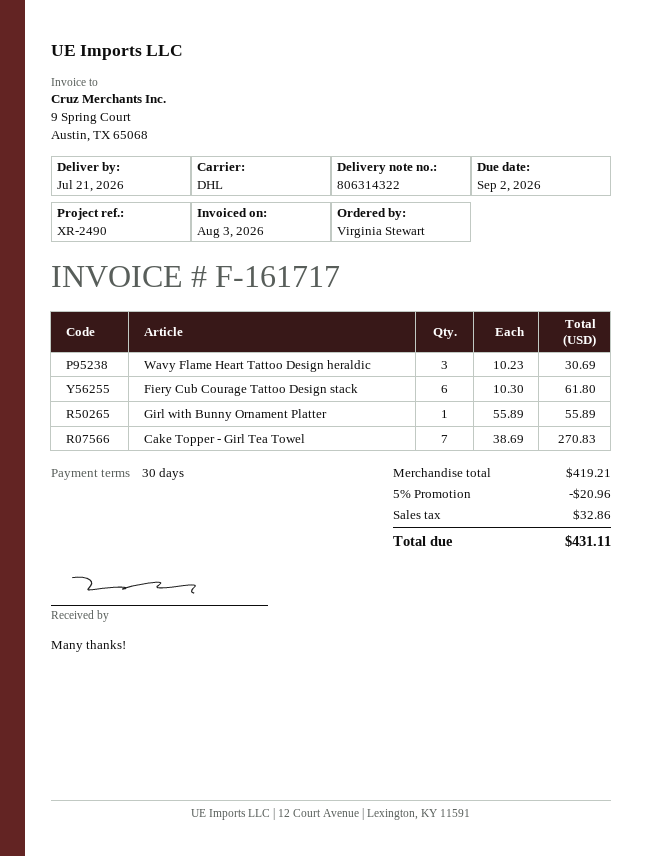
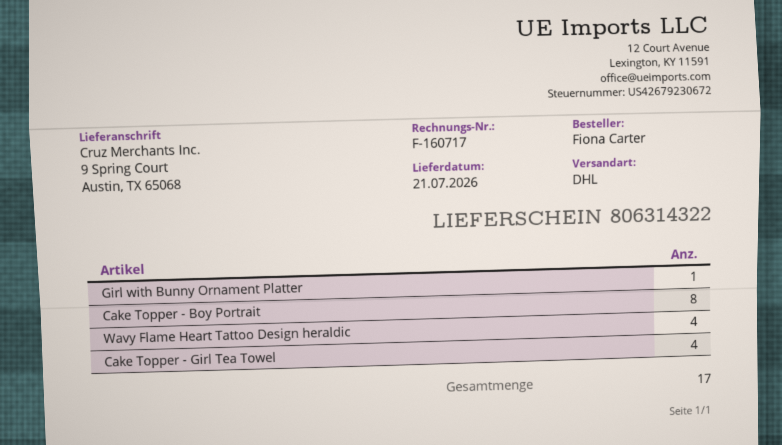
invoice number: F-161717 -> F-160717
ordered by: Virginia Stewart -> Fiona Carter
Wavy Flame Heart Tattoo Design heraldic: 3 -> 4
Fiery Cub Courage Tattoo Design stack: 6 -> none
Cake Topper - Girl Tea Towel: 7 -> 4
Cake Topper - Boy Portrait: none -> 8

